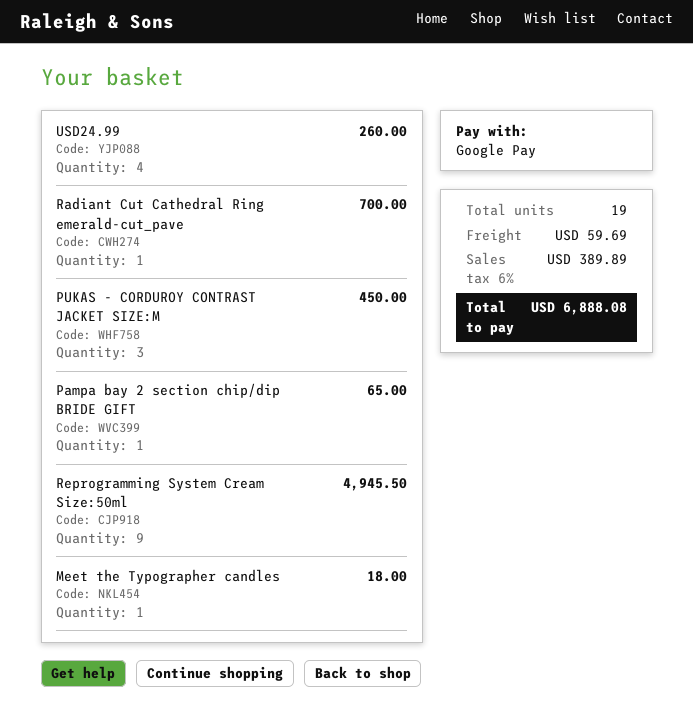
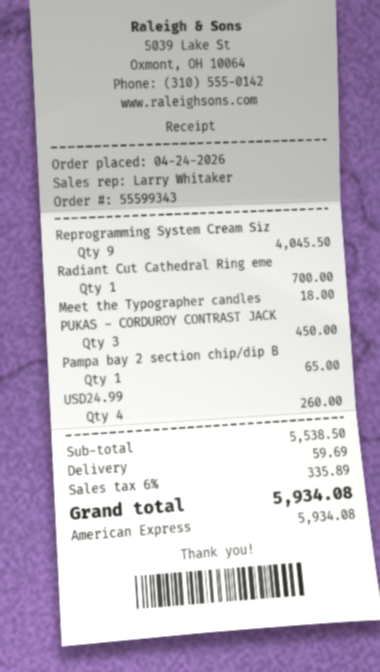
payment method: Google Pay -> American Express
Reprogramming System Cream Size:50ml: 9 for 4945.50 -> 9 for 4045.50
tax: 6% = 389.89 -> 6% = 335.89
total: 6888.08 -> 5934.08

